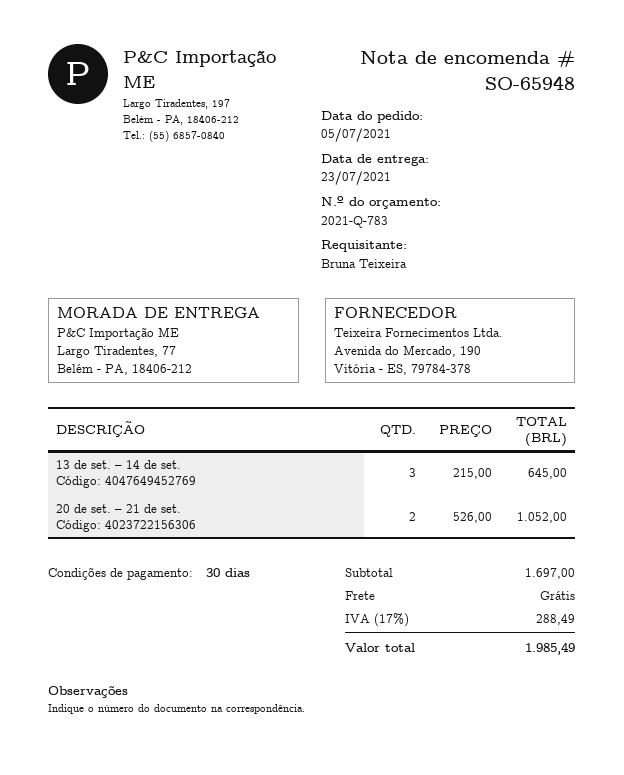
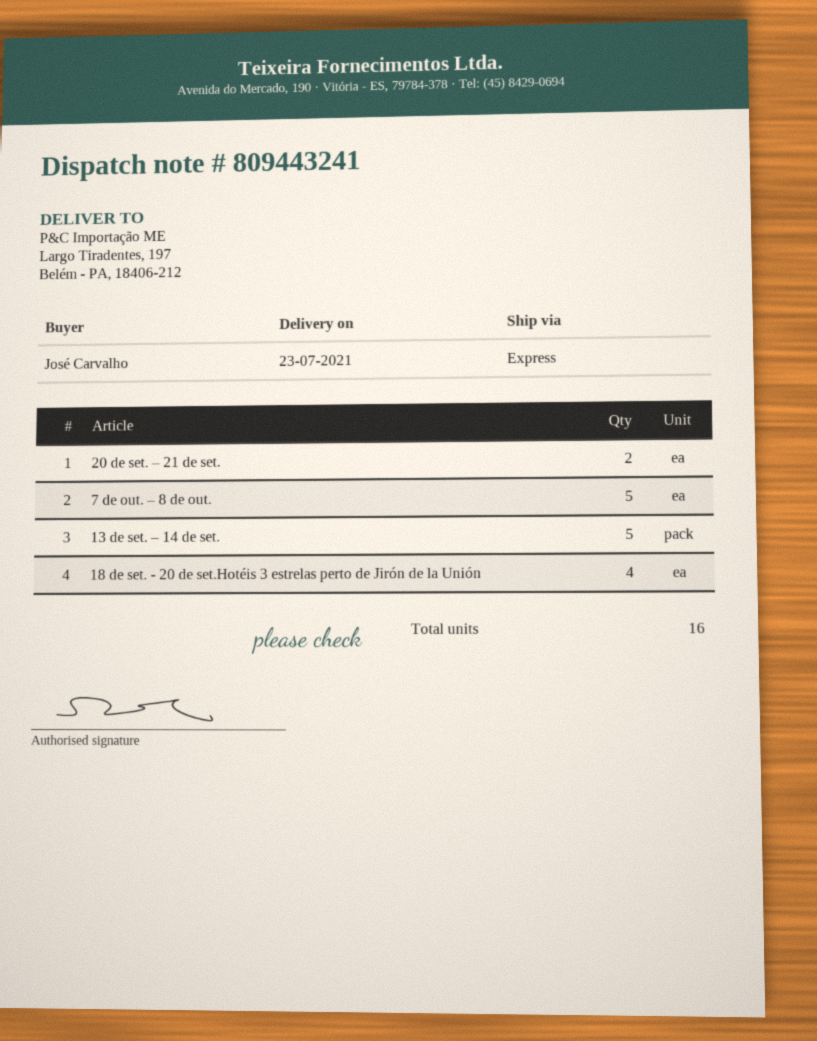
ordered by: Bruna Teixeira -> José Carvalho
ship to: Largo Tiradentes, 77, Belém - PA, 18406-212 -> Largo Tiradentes, 197, Belém - PA, 18406-212
13 de set. – 14 de set.: 3 -> 5
7 de out. – 8 de out.: none -> 5
18 de set. - 20 de set.Hotéis 3 estrelas perto de Jirón de la Unión: none -> 4

